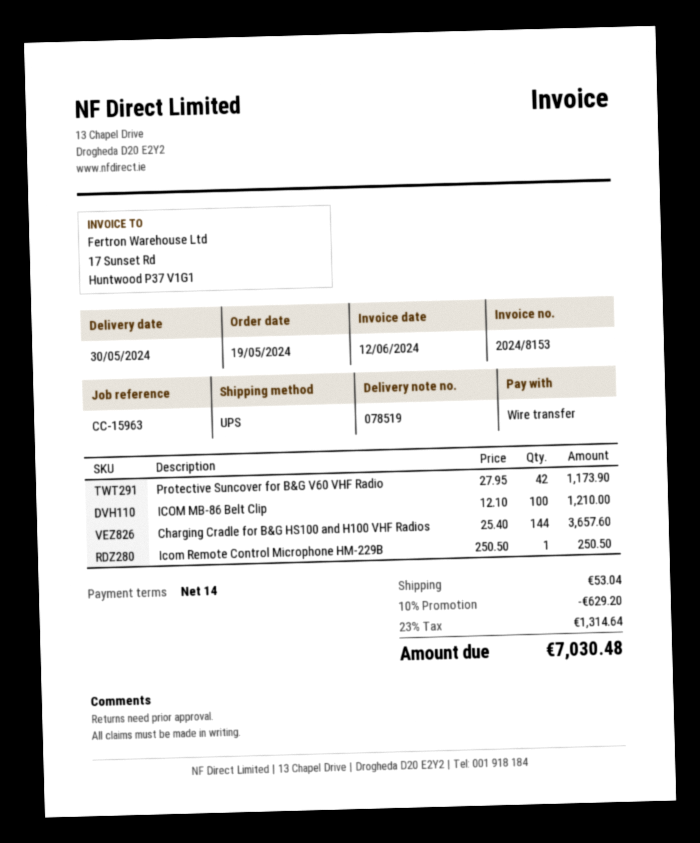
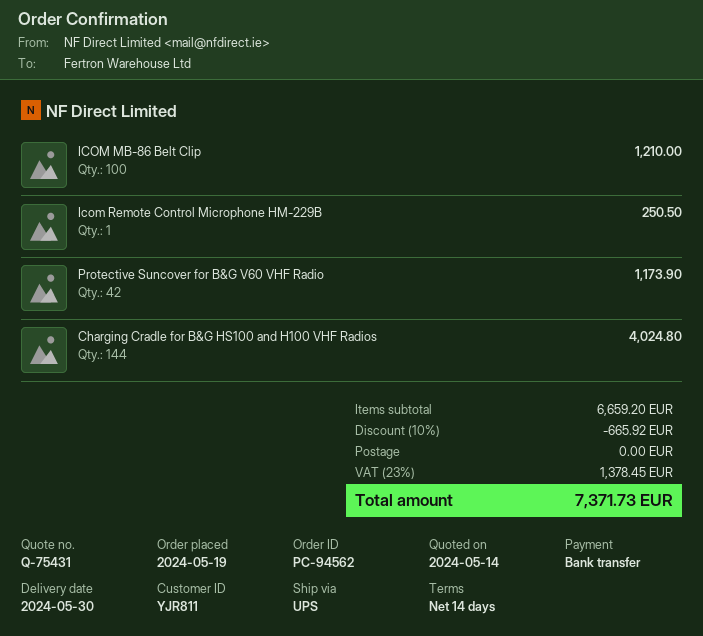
Charging Cradle for B&G HS100 and H100 VHF Radios: 144 for 3657.60 -> 144 for 4024.80
discount: 10% = 629.20 -> 10% = 665.92
shipping: 53.04 -> 0.00
tax: 23% = 1314.64 -> 23% = 1378.45
total: 7030.48 -> 7371.73

